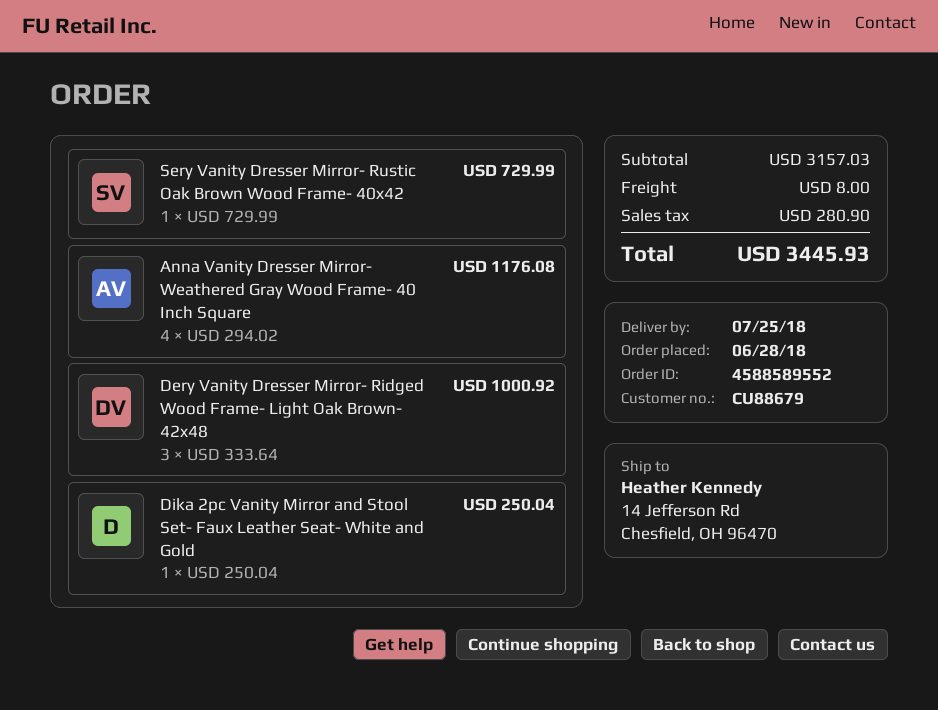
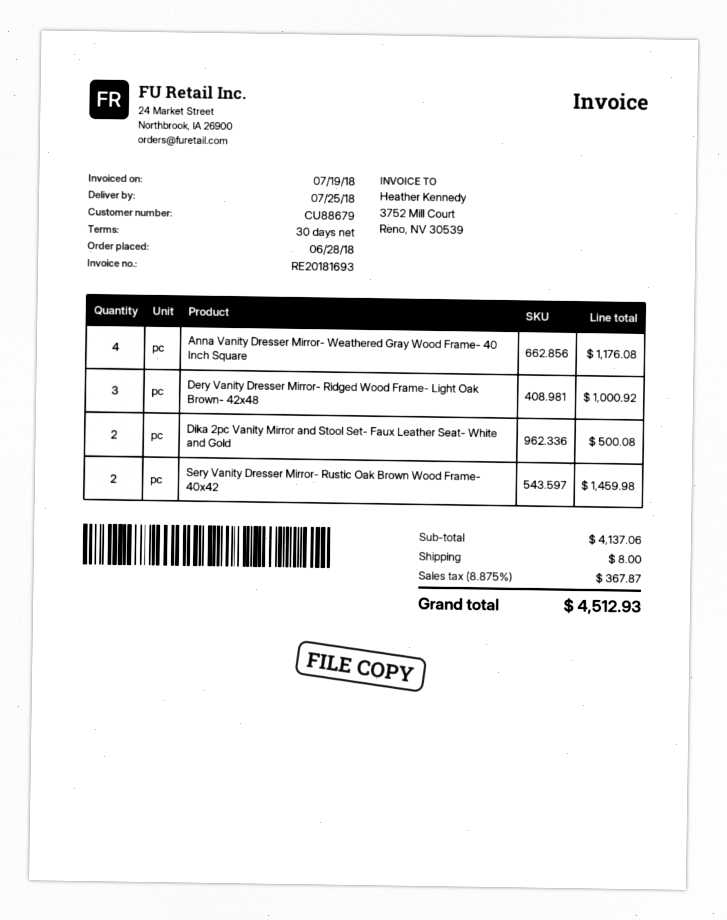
Sery Vanity Dresser Mirror- Rustic Oak Brown Wood Frame- 40x42: 1 for 729.99 -> 2 for 1459.98
Dika 2pc Vanity Mirror and Stool Set- Faux Leather Seat- White and Gold: 1 for 250.04 -> 2 for 500.08
subtotal: 3157.03 -> 4137.06
tax: 280.90 -> 367.87
total: 3445.93 -> 4512.93

